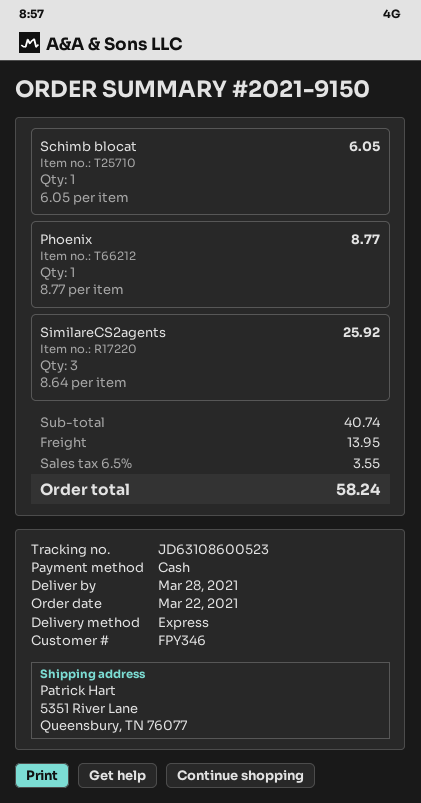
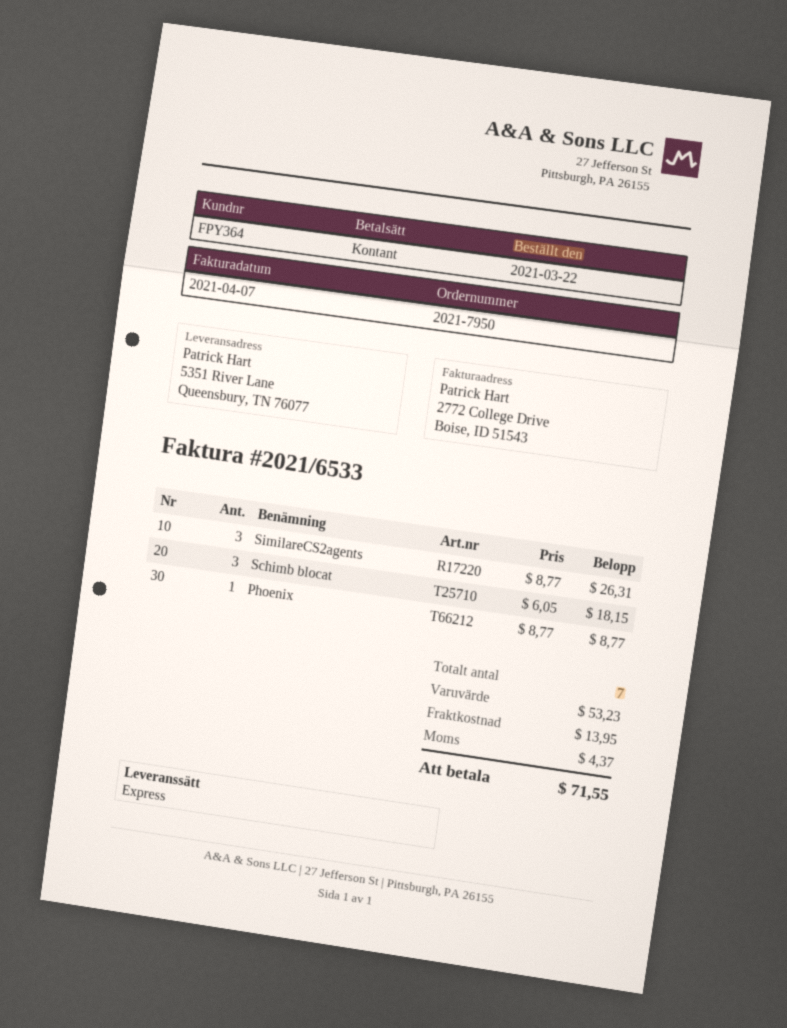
order number: 2021-9150 -> 2021-7950
customer number: FPY346 -> FPY364
Schimb blocat: 1 x 6.05 = 6.05 -> 3 x 6.05 = 18.15
SimilareCS2agents: 3 x 8.64 = 25.92 -> 3 x 8.77 = 26.31
subtotal: 40.74 -> 53.23
tax: 3.55 -> 4.37
total: 58.24 -> 71.55

